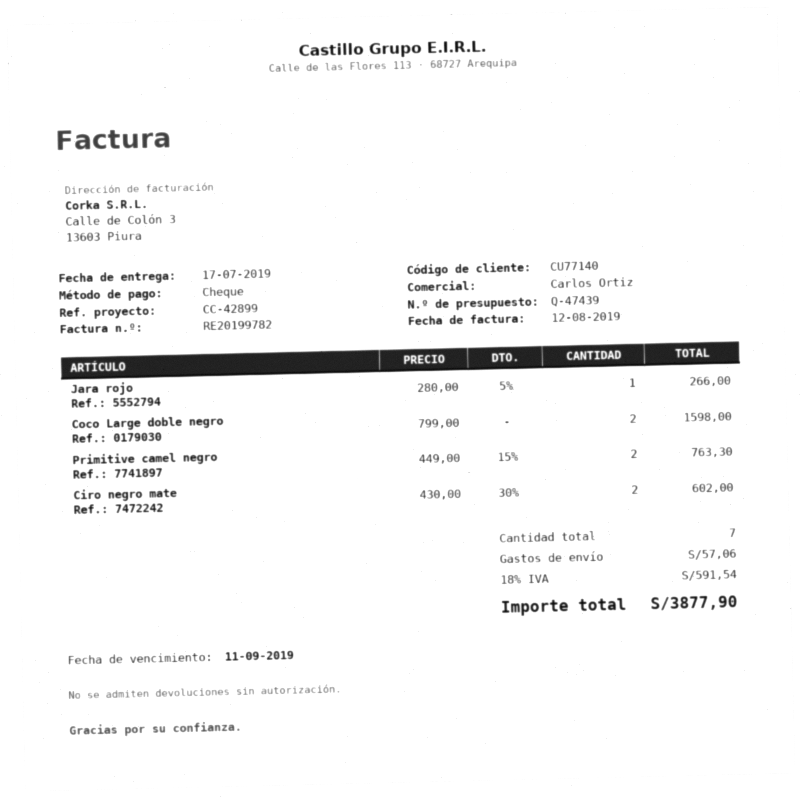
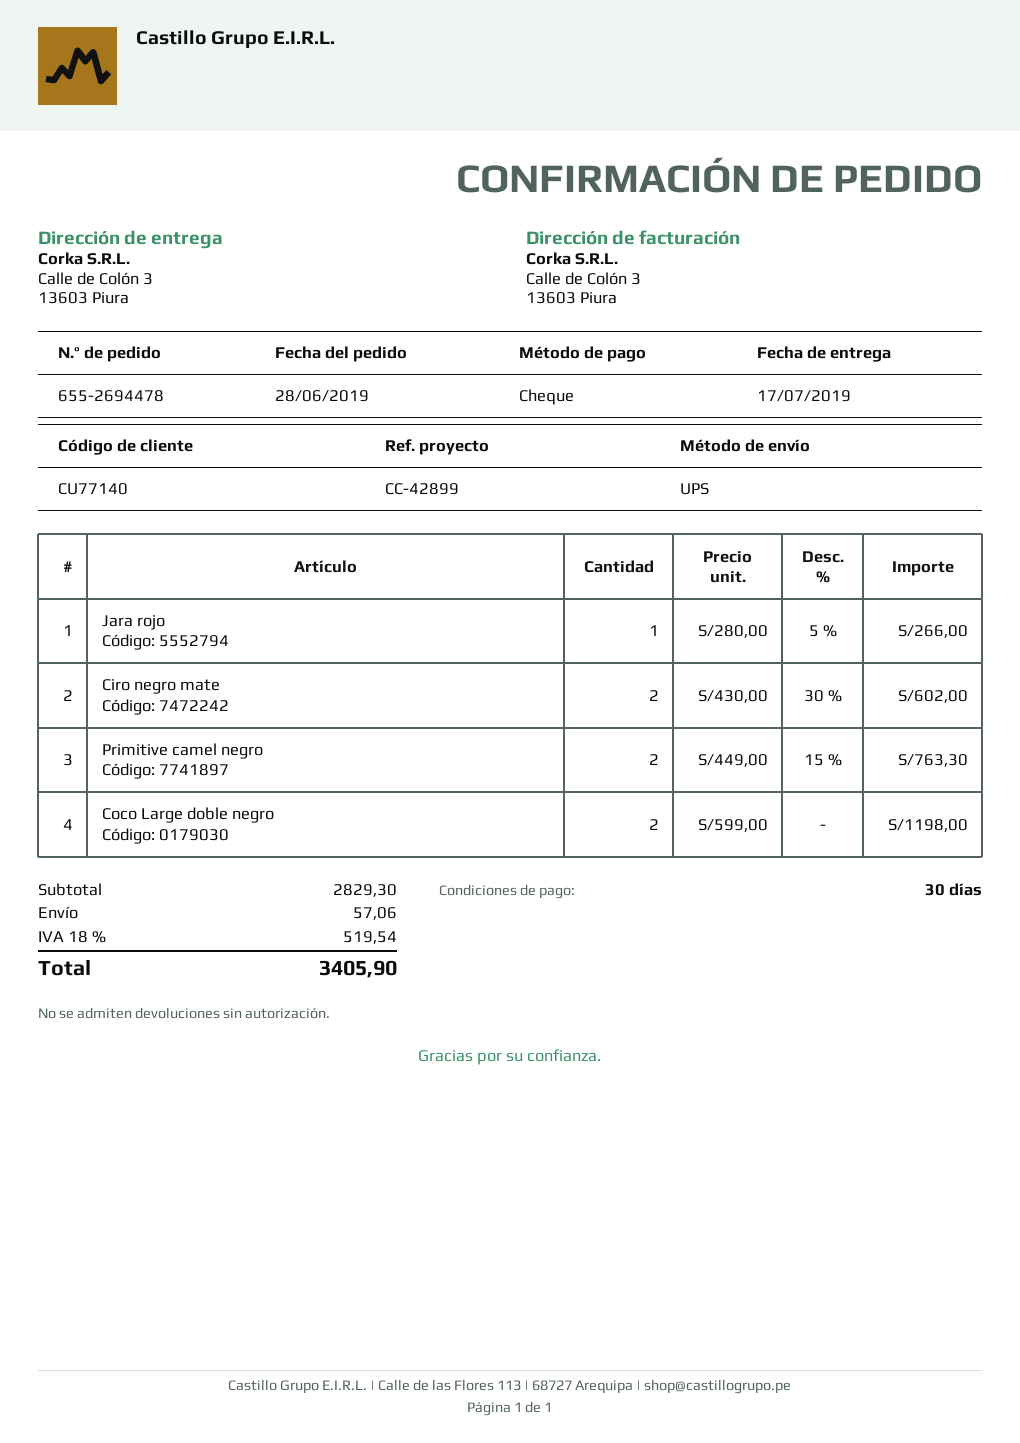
Coco Large doble negro: 2 x 799.00 = 1598.00 -> 2 x 599.00 = 1198.00
tax: 18% = 591.54 -> 18% = 519.54
total: 3877.90 -> 3405.90

